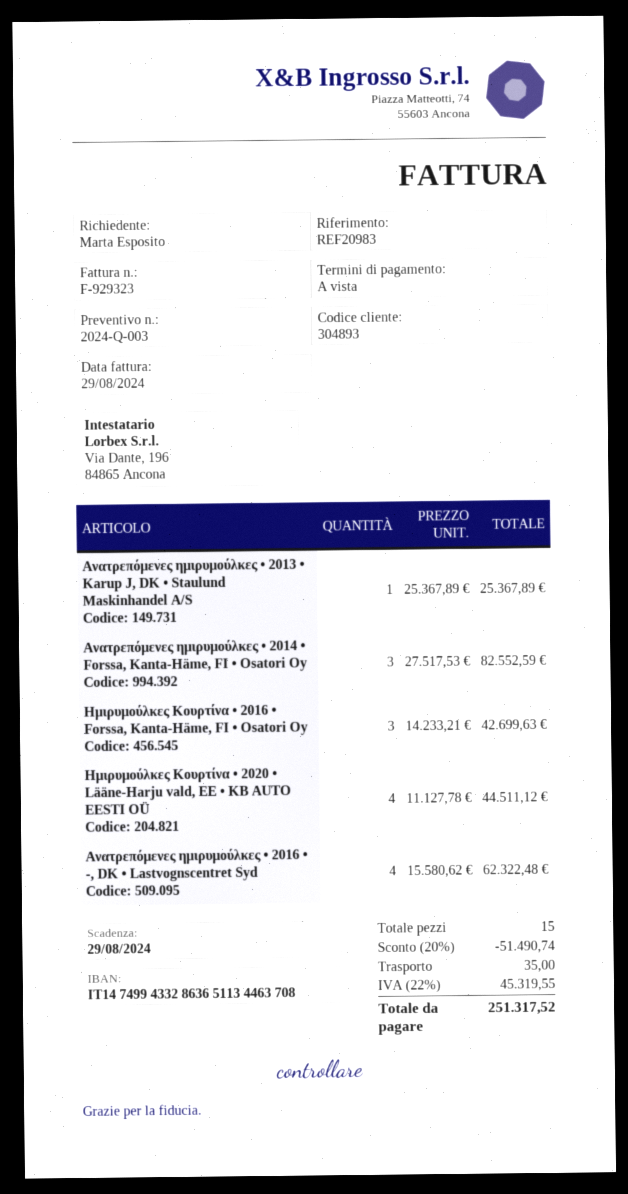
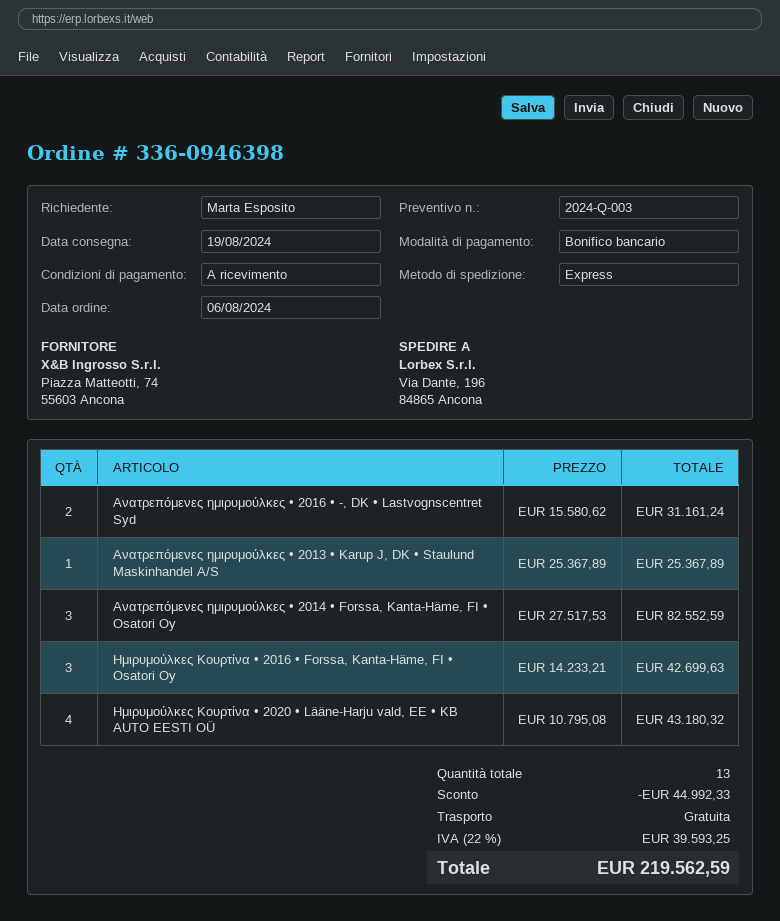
Ημιρυμούλκες Κουρτίνα • 2020 • Lääne-Harju vald, EE • KB AUTO EESTI OÜ: 4 x 11127.78 = 44511.12 -> 4 x 10795.08 = 43180.32
Ανατρεπόμενες ημιρυμούλκες • 2016 • -, DK • Lastvognscentret Syd: 4 x 15580.62 = 62322.48 -> 2 x 15580.62 = 31161.24
total quantity: 15 -> 13
discount: 51490.74 -> 44992.33
shipping: 35.00 -> 0.00
tax: 22% = 45319.55 -> 22% = 39593.25
total: 251317.52 -> 219562.59

